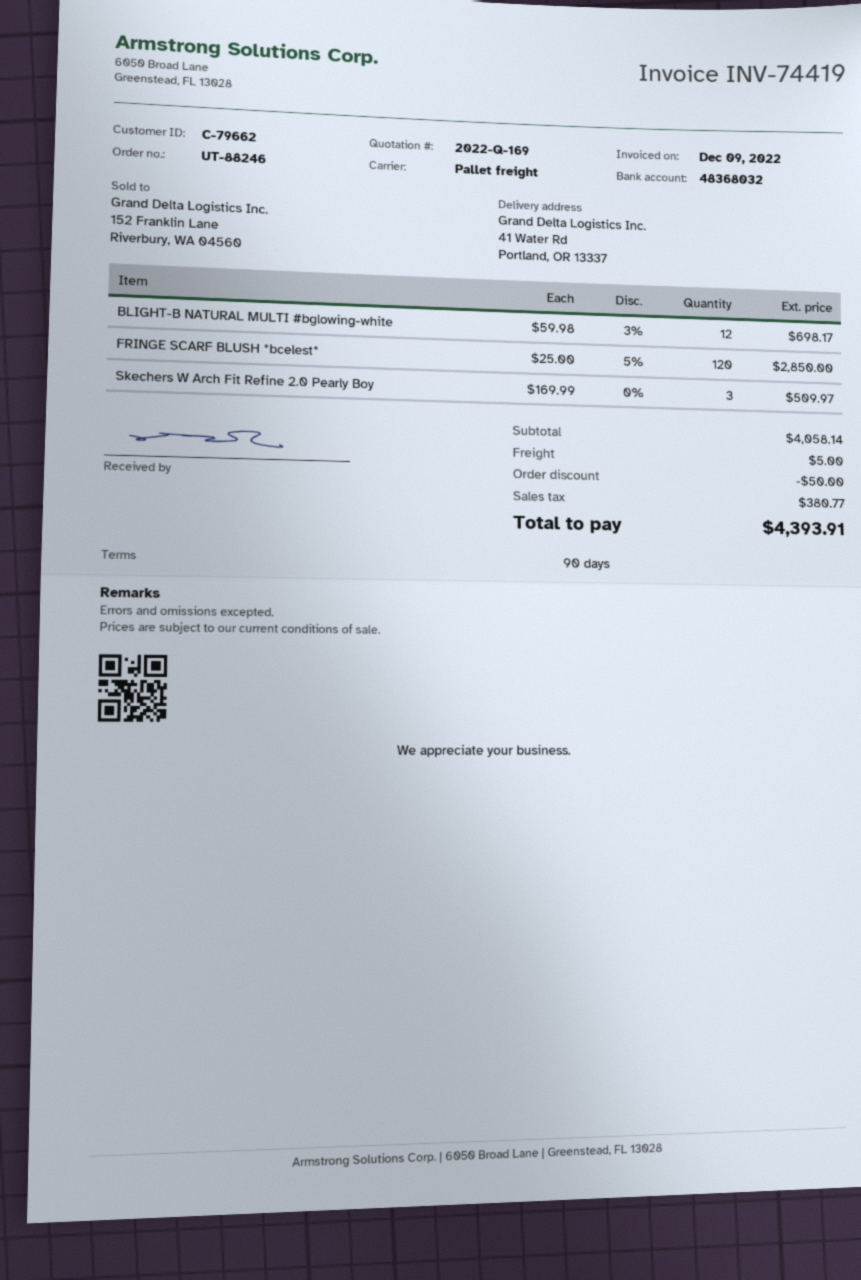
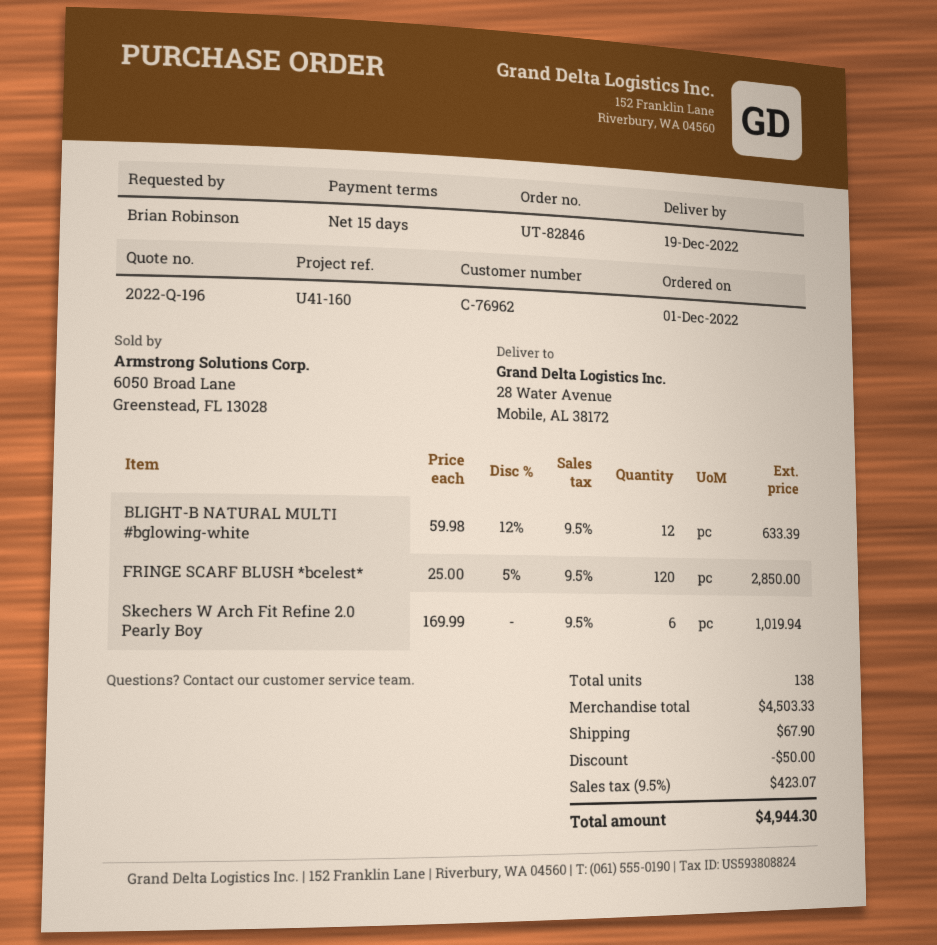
quote number: 2022-Q-169 -> 2022-Q-196
order number: UT-88246 -> UT-82846
payment terms: 90 days -> 15 days
customer number: C-79662 -> C-76962
ship to: 41 Water Rd, Portland, OR 13337 -> 28 Water Avenue, Mobile, AL 38172
BLIGHT-B NATURAL MULTI #bglowing-white: 12 x 59.98 - 3% = 698.17 -> 12 x 59.98 - 12% = 633.39
Skechers W Arch Fit Refine 2.0 Pearly Boy: 3 x 169.99 = 509.97 -> 6 x 169.99 = 1019.94
subtotal: 4058.14 -> 4503.33
shipping: 5.00 -> 67.90
tax: 380.77 -> 423.07
total: 4393.91 -> 4944.30

